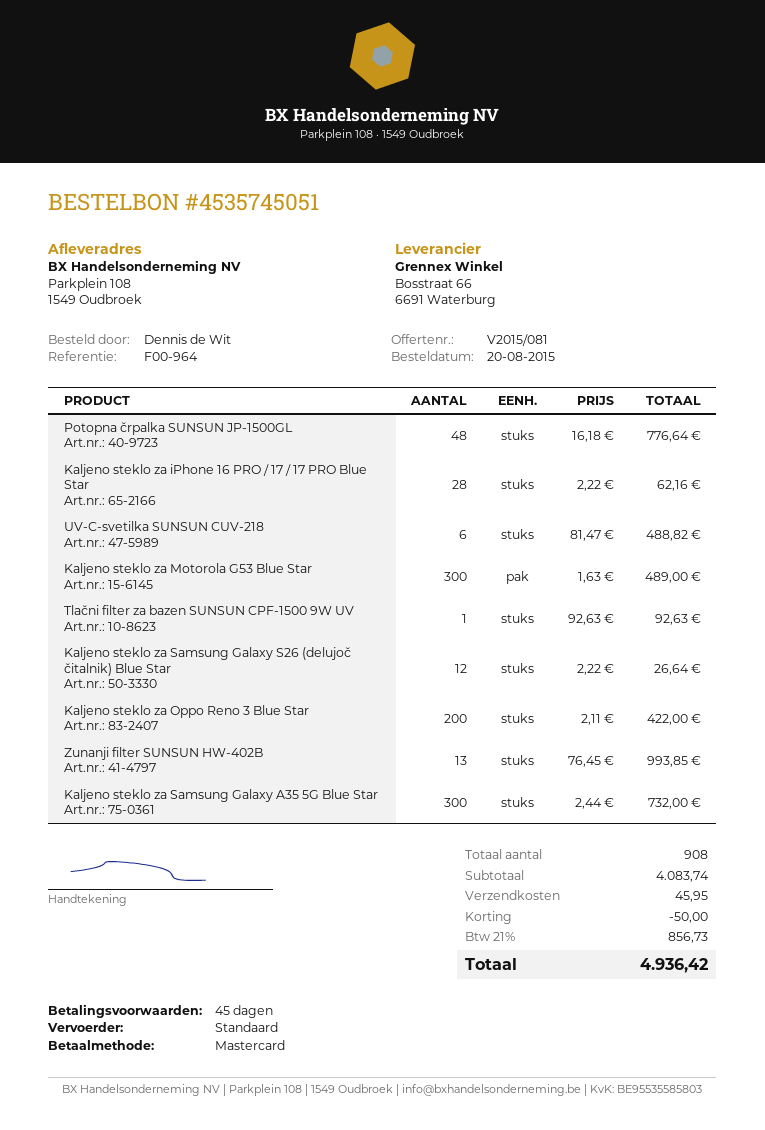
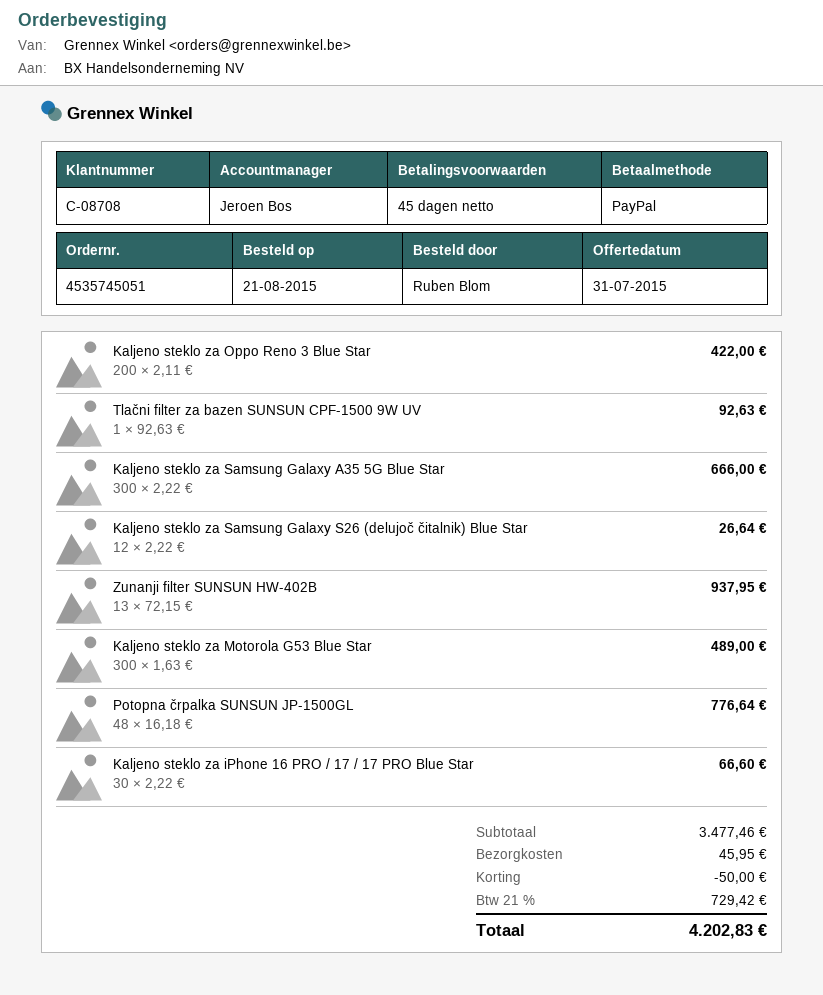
order date: 2015-08-20 -> 2015-08-21
ordered by: Dennis de Wit -> Ruben Blom
payment method: Mastercard -> PayPal
Kaljeno steklo za iPhone 16 PRO / 17 / 17 PRO Blue Star: 28 x 2.22 = 62.16 -> 30 x 2.22 = 66.60
UV-C-svetilka SUNSUN CUV-218: 6 x 81.47 = 488.82 -> none
Zunanji filter SUNSUN HW-402B: 13 x 76.45 = 993.85 -> 13 x 72.15 = 937.95
Kaljeno steklo za Samsung Galaxy A35 5G Blue Star: 300 x 2.44 = 732.00 -> 300 x 2.22 = 666.00
subtotal: 4083.74 -> 3477.46
tax: 21% = 856.73 -> 21% = 729.42
total: 4936.42 -> 4202.83

